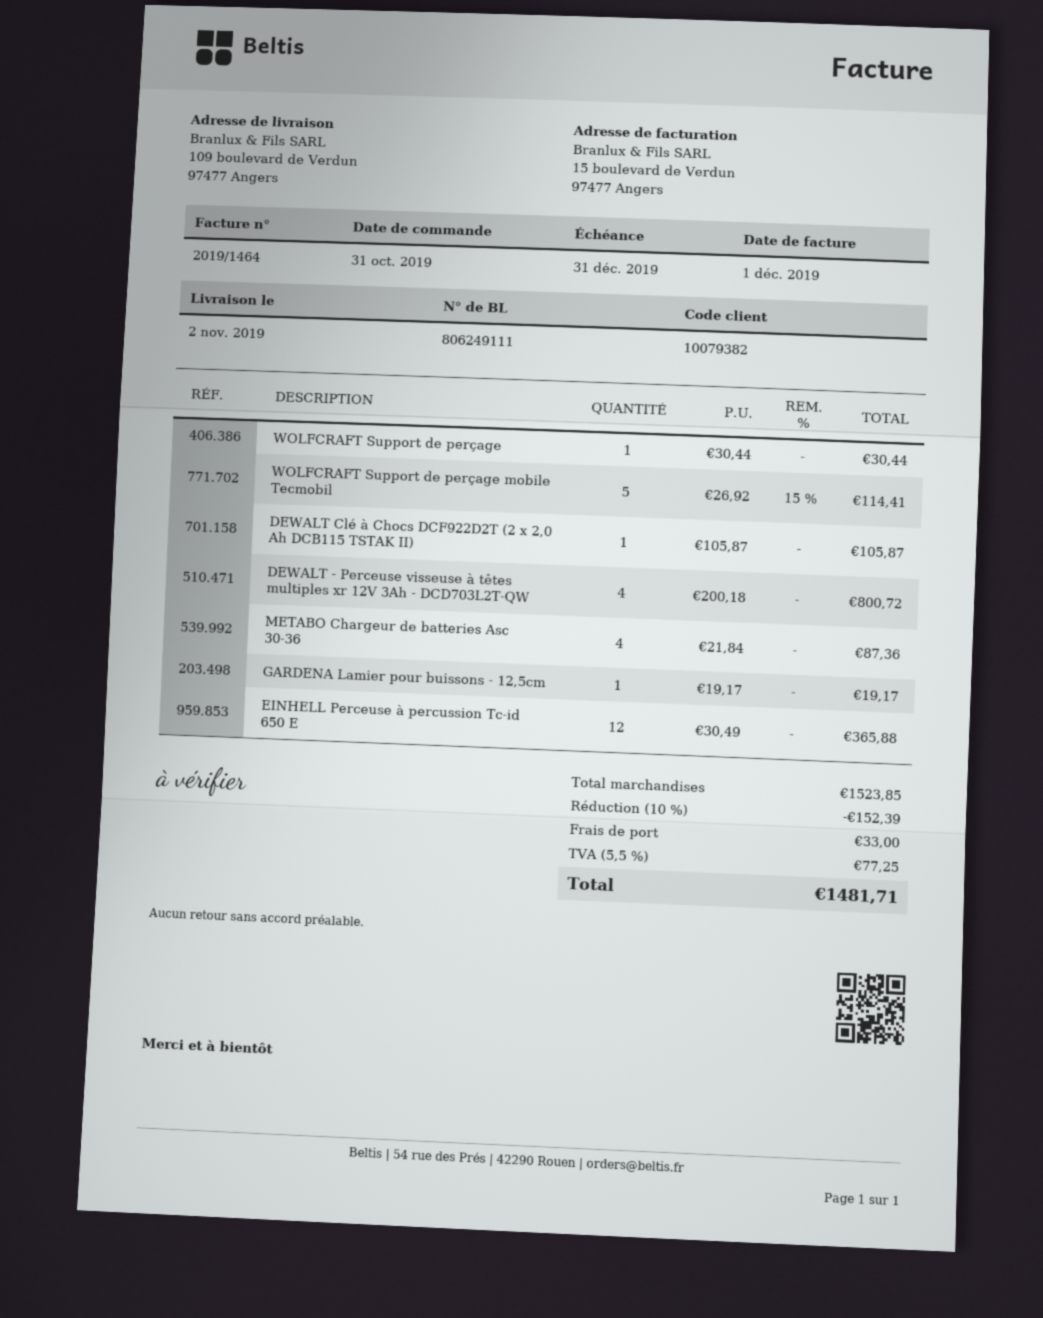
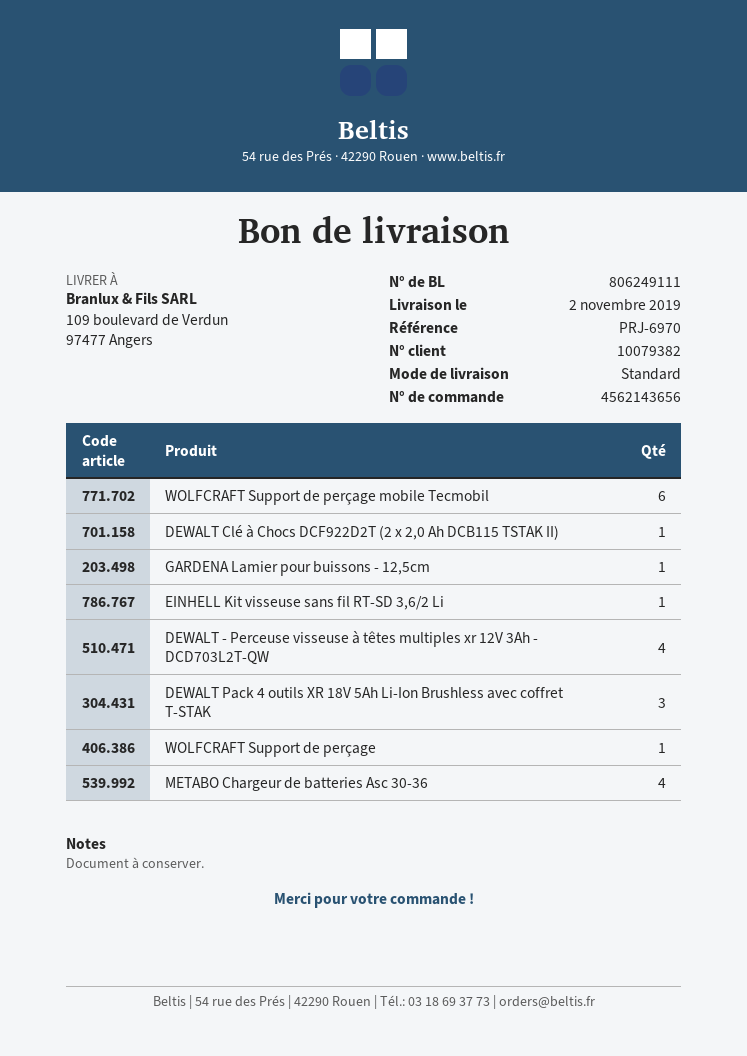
WOLFCRAFT Support de perçage mobile Tecmobil: 5 -> 6
EINHELL Perceuse à percussion Tc-id 650 E: 12 -> none
EINHELL Kit visseuse sans fil RT-SD 3,6/2 Li: none -> 1
DEWALT Pack 4 outils XR 18V 5Ah Li-Ion Brushless avec coffret T-STAK: none -> 3

